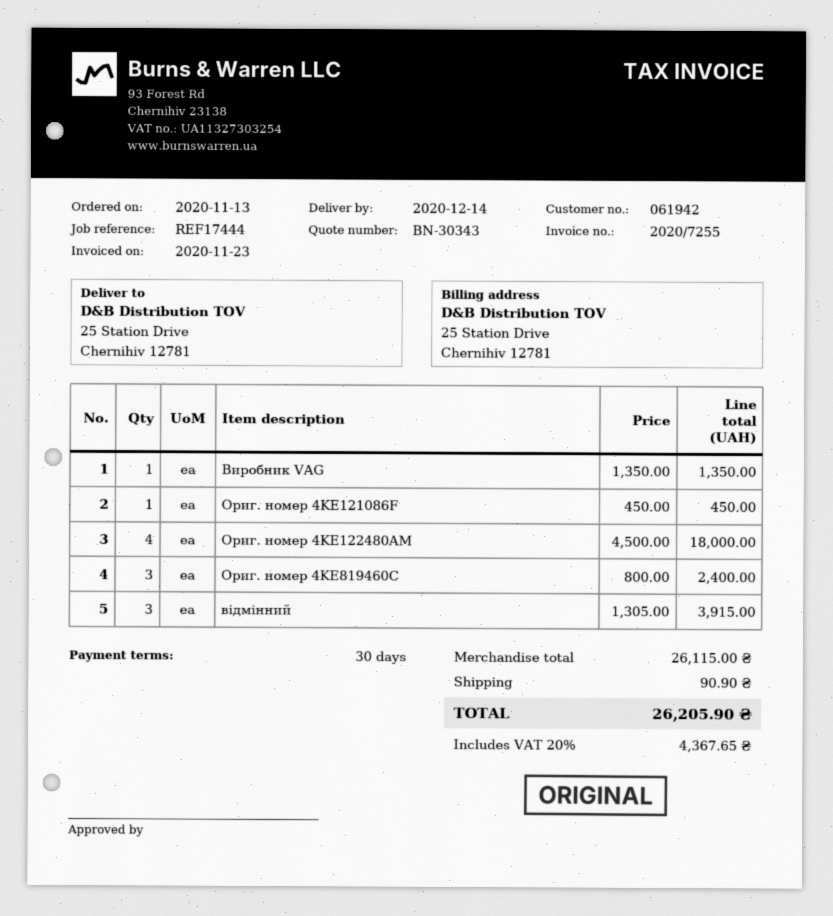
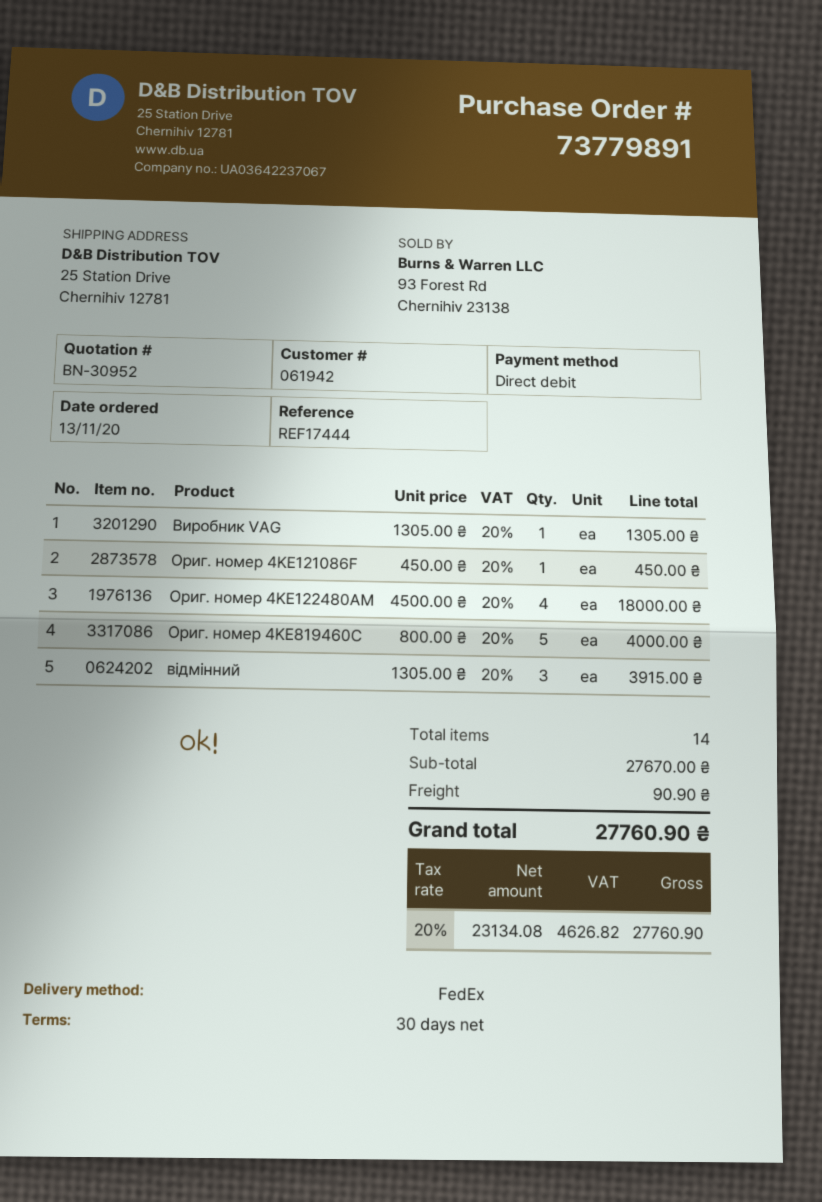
quote number: BN-30343 -> BN-30952
Виробник VAG: 1 x 1350.00 = 1350.00 -> 1 x 1305.00 = 1305.00
Ориг. номер 4KE819460C: 3 x 800.00 = 2400.00 -> 5 x 800.00 = 4000.00
subtotal: 26115.00 -> 27670.00
tax: 20% = 4367.65 -> 20% = 4626.82
total: 26205.90 -> 27760.90

